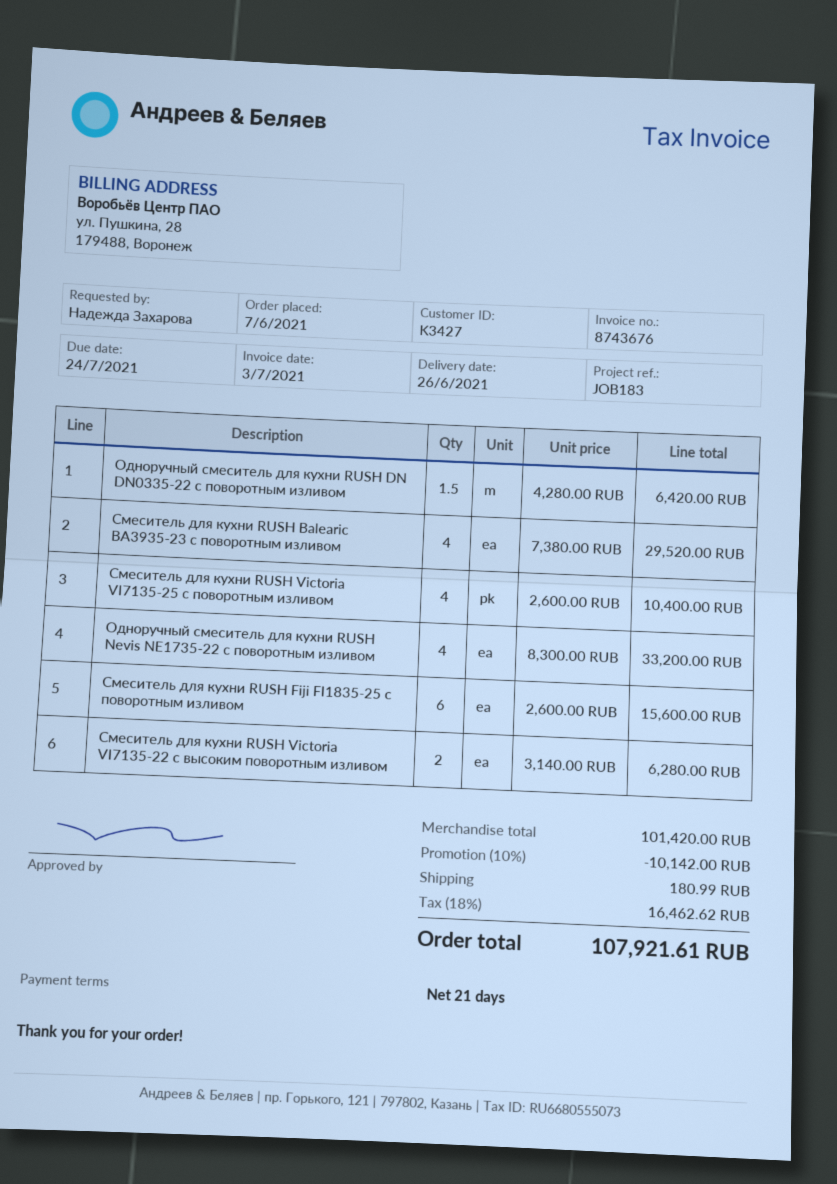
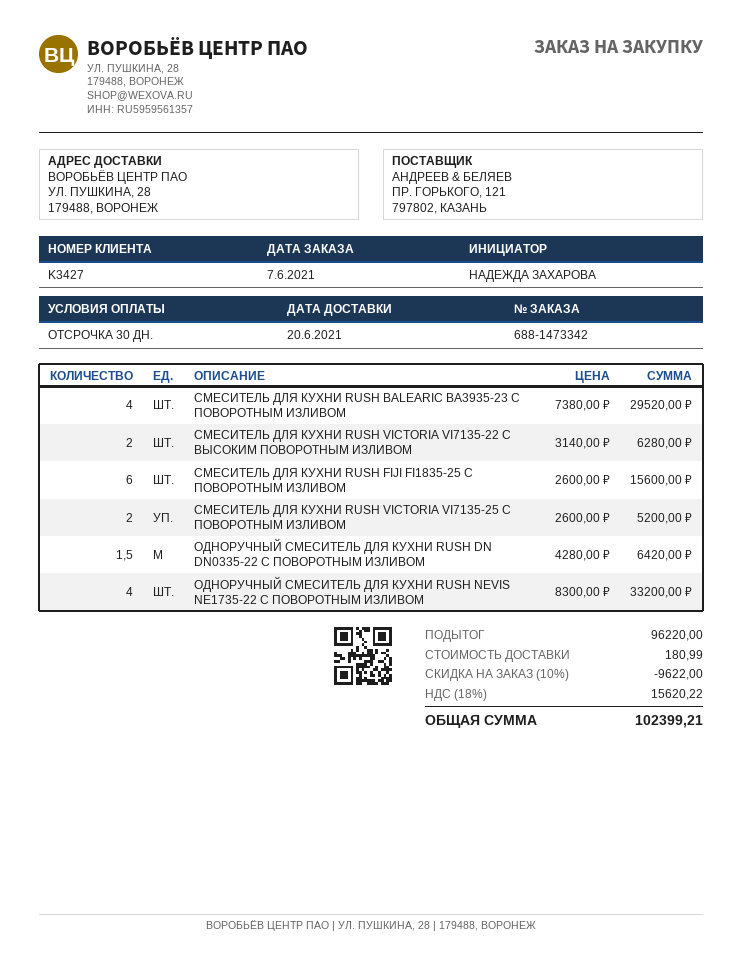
delivery date: 2021-06-26 -> 2021-06-20
payment terms: 21 days -> 30 days
Смеситель для кухни RUSH Victoria VI7135-25 с поворотным изливом: 4 x 2600.00 = 10400.00 -> 2 x 2600.00 = 5200.00
subtotal: 101420.00 -> 96220.00
discount: 10% = 10142.00 -> 10% = 9622.00
tax: 18% = 16462.62 -> 18% = 15620.22
total: 107921.61 -> 102399.21

